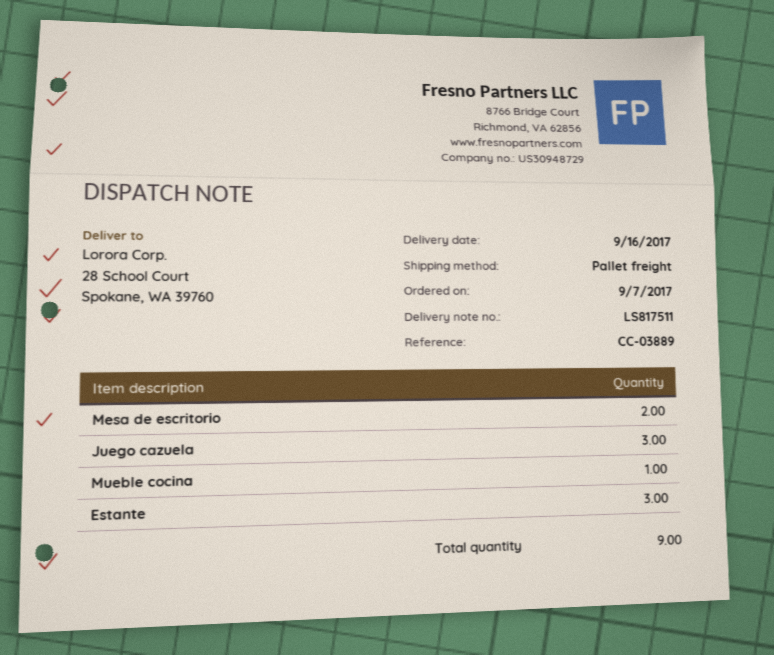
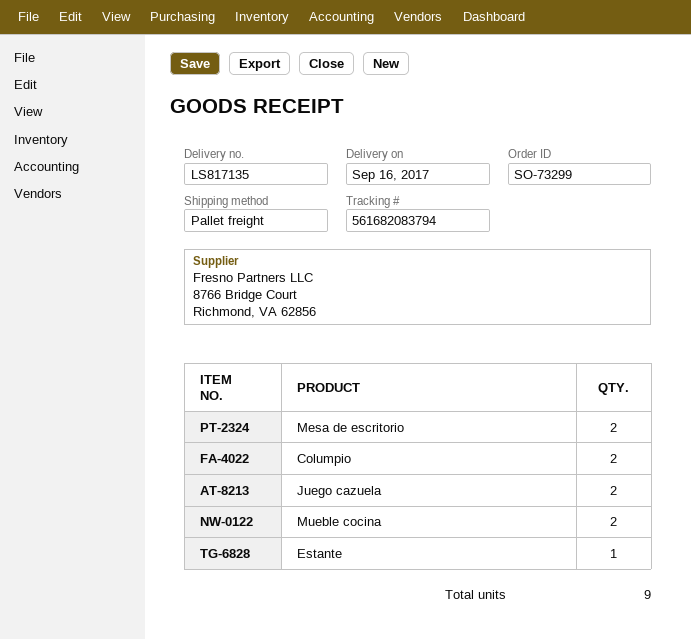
delivery note number: LS817511 -> LS817135
Juego cazuela: 3 -> 2
Mueble cocina: 1 -> 2
Estante: 3 -> 1
Columpio: none -> 2

